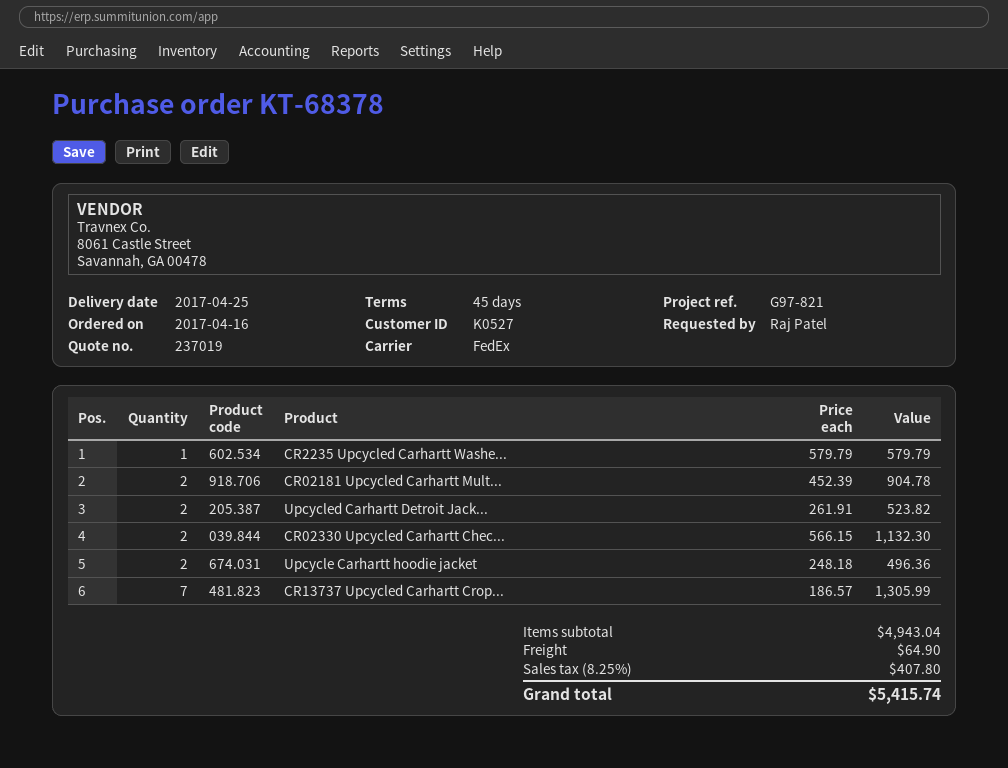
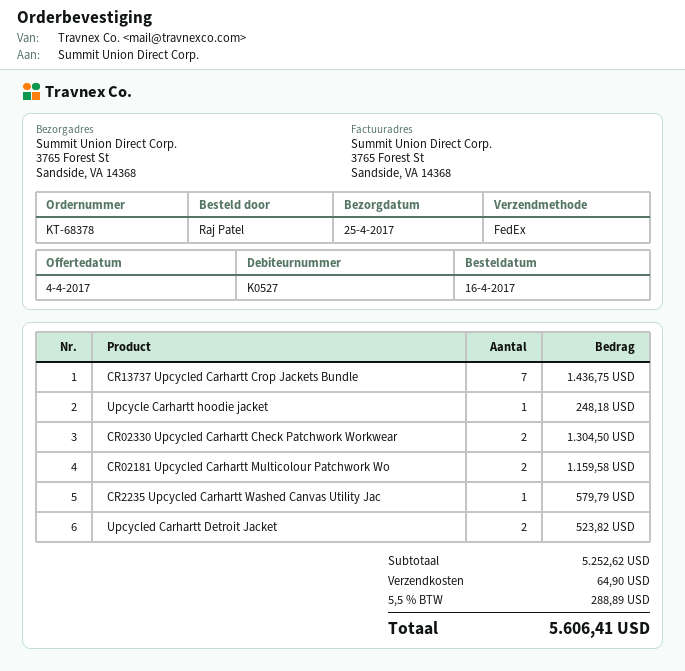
CR02181 Upcycled Carhartt Mult...: 2 for 904.78 -> 2 for 1159.58
CR02330 Upcycled Carhartt Chec...: 2 for 1132.30 -> 2 for 1304.50
Upcycle Carhartt hoodie jacket: 2 for 496.36 -> 1 for 248.18
CR13737 Upcycled Carhartt Crop...: 7 for 1305.99 -> 7 for 1436.75
subtotal: 4943.04 -> 5252.62
tax: 8.25% = 407.80 -> 5.5% = 288.89
total: 5415.74 -> 5606.41

